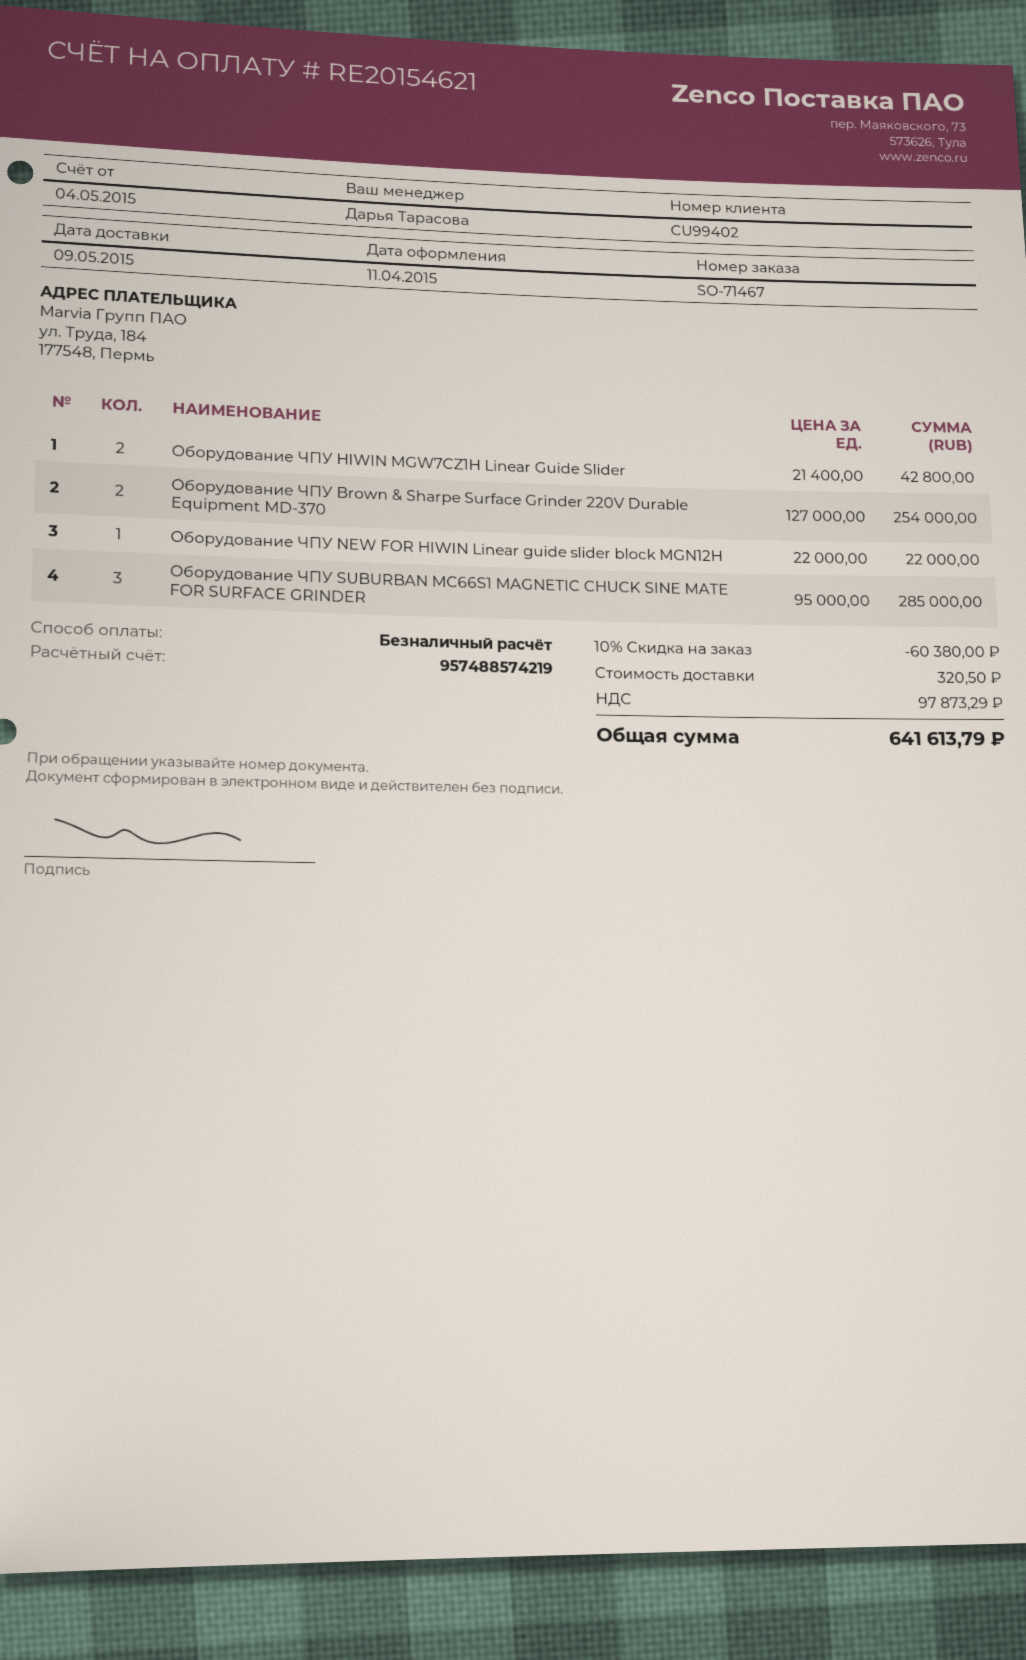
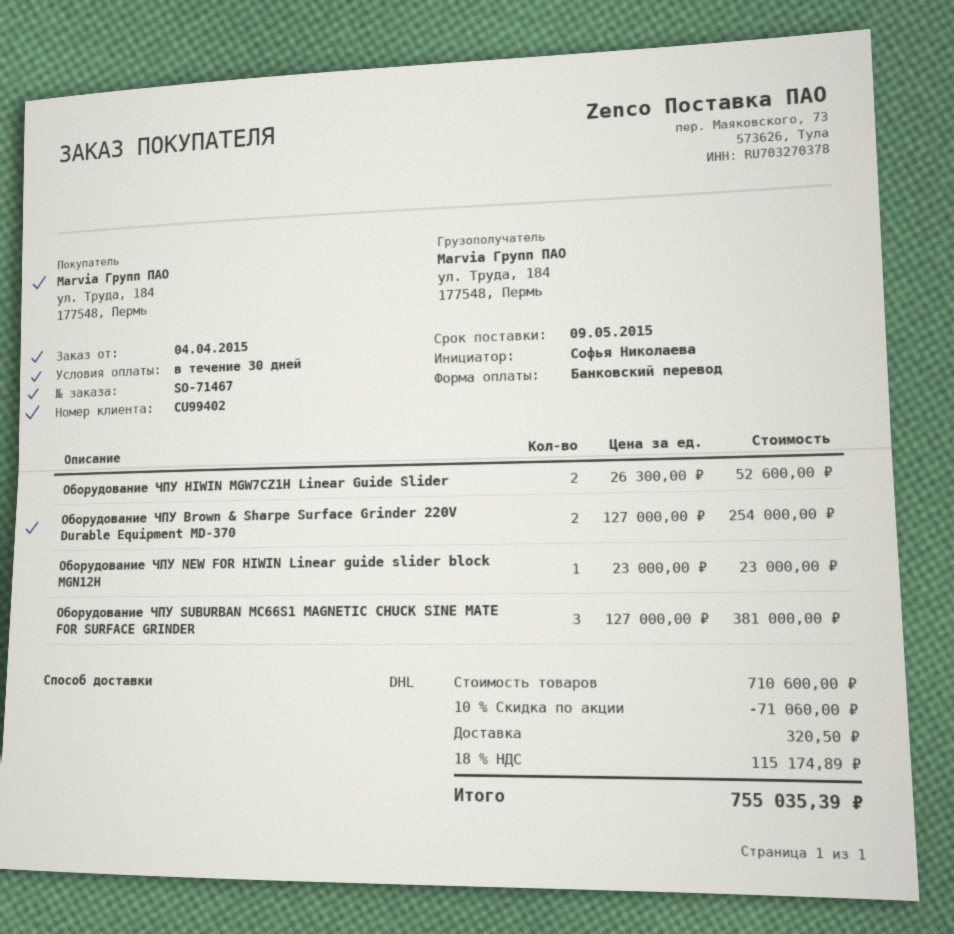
order date: 2015-04-11 -> 2015-04-04
Оборудование ЧПУ HIWIN MGW7CZ1H Linear Guide Slider: 2 x 21400.00 = 42800.00 -> 2 x 26300.00 = 52600.00
Оборудование ЧПУ NEW FOR HIWIN Linear guide slider block MGN12H: 1 x 22000.00 = 22000.00 -> 1 x 23000.00 = 23000.00
Оборудование ЧПУ SUBURBAN MC66S1 MAGNETIC CHUCK SINE MATE FOR SURFACE GRINDER: 3 x 95000.00 = 285000.00 -> 3 x 127000.00 = 381000.00
discount: 10% = 60380.00 -> 10% = 71060.00
tax: 97873.29 -> 115174.89
total: 641613.79 -> 755035.39

